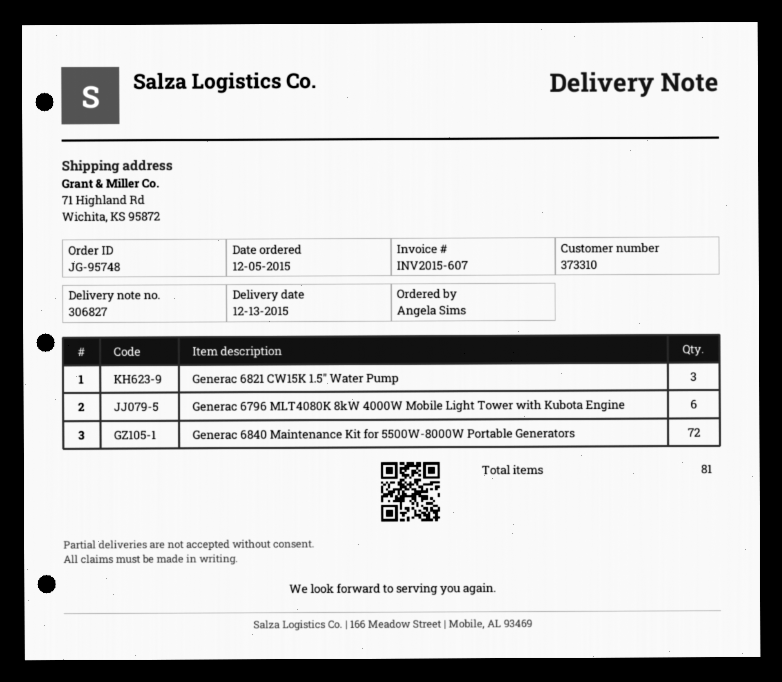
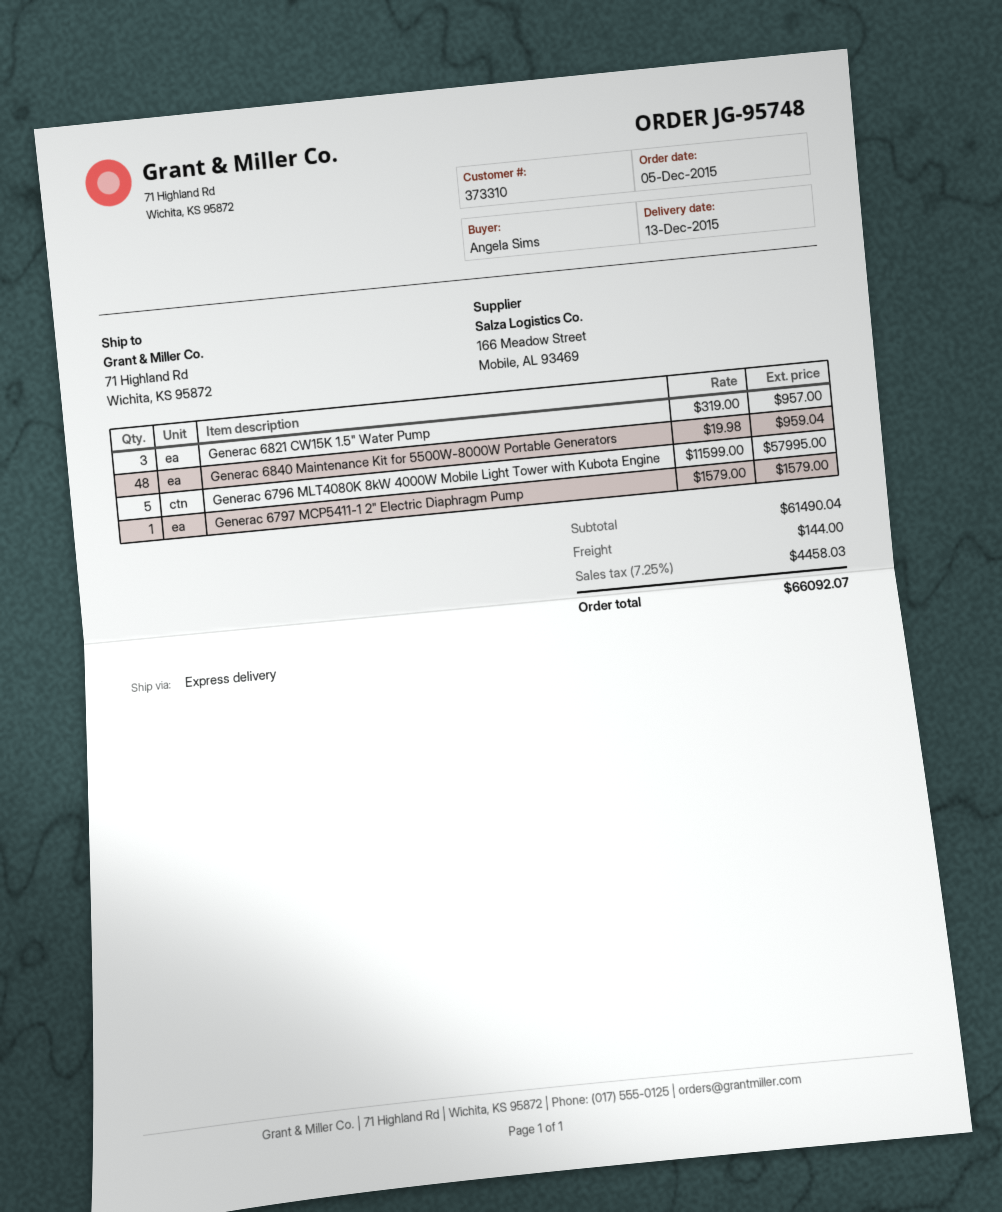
Generac 6796 MLT4080K 8kW 4000W Mobile Light Tower with Kubota Engine: 6 -> 5
Generac 6840 Maintenance Kit for 5500W-8000W Portable Generators: 72 -> 48
Generac 6797 MCP5411-1 2" Electric Diaphragm Pump: none -> 1

